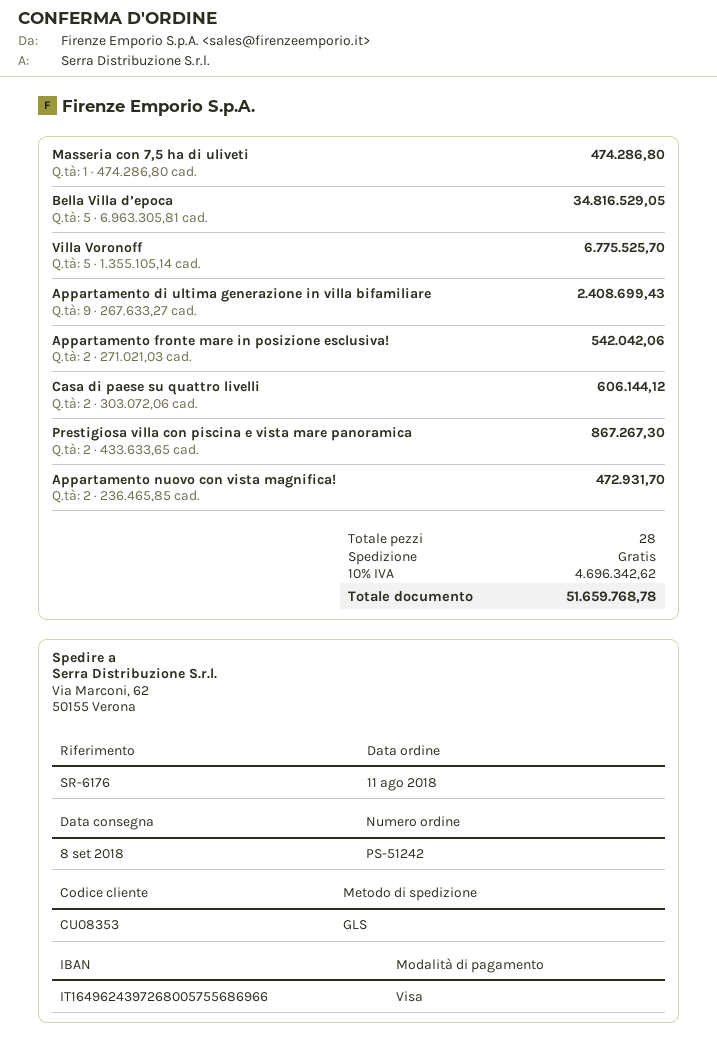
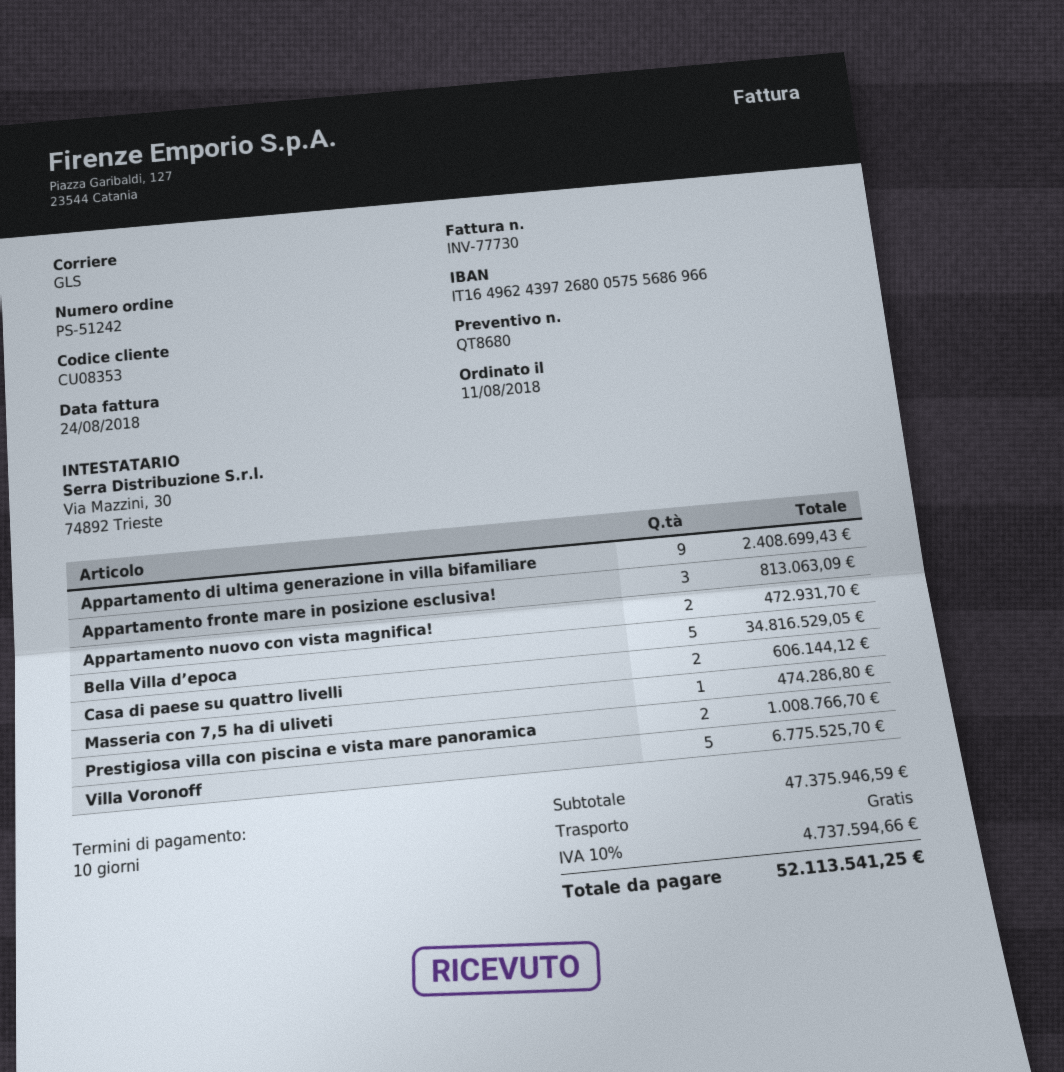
Appartamento fronte mare in posizione esclusiva!: 2 for 542042.06 -> 3 for 813063.09
Prestigiosa villa con piscina e vista mare panoramica: 2 for 867267.30 -> 2 for 1008766.70
tax: 10% = 4696342.62 -> 10% = 4737594.66
total: 51659768.78 -> 52113541.25

